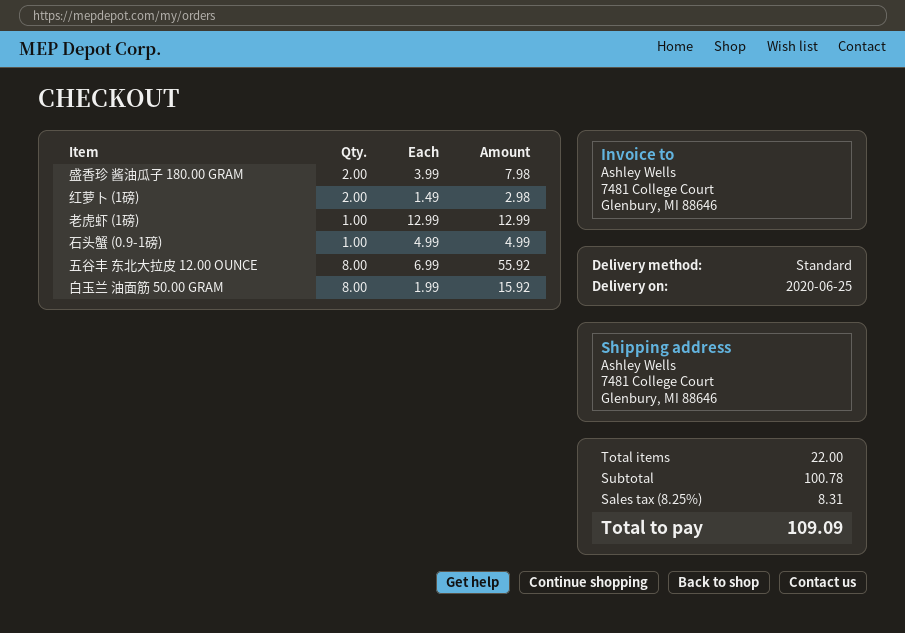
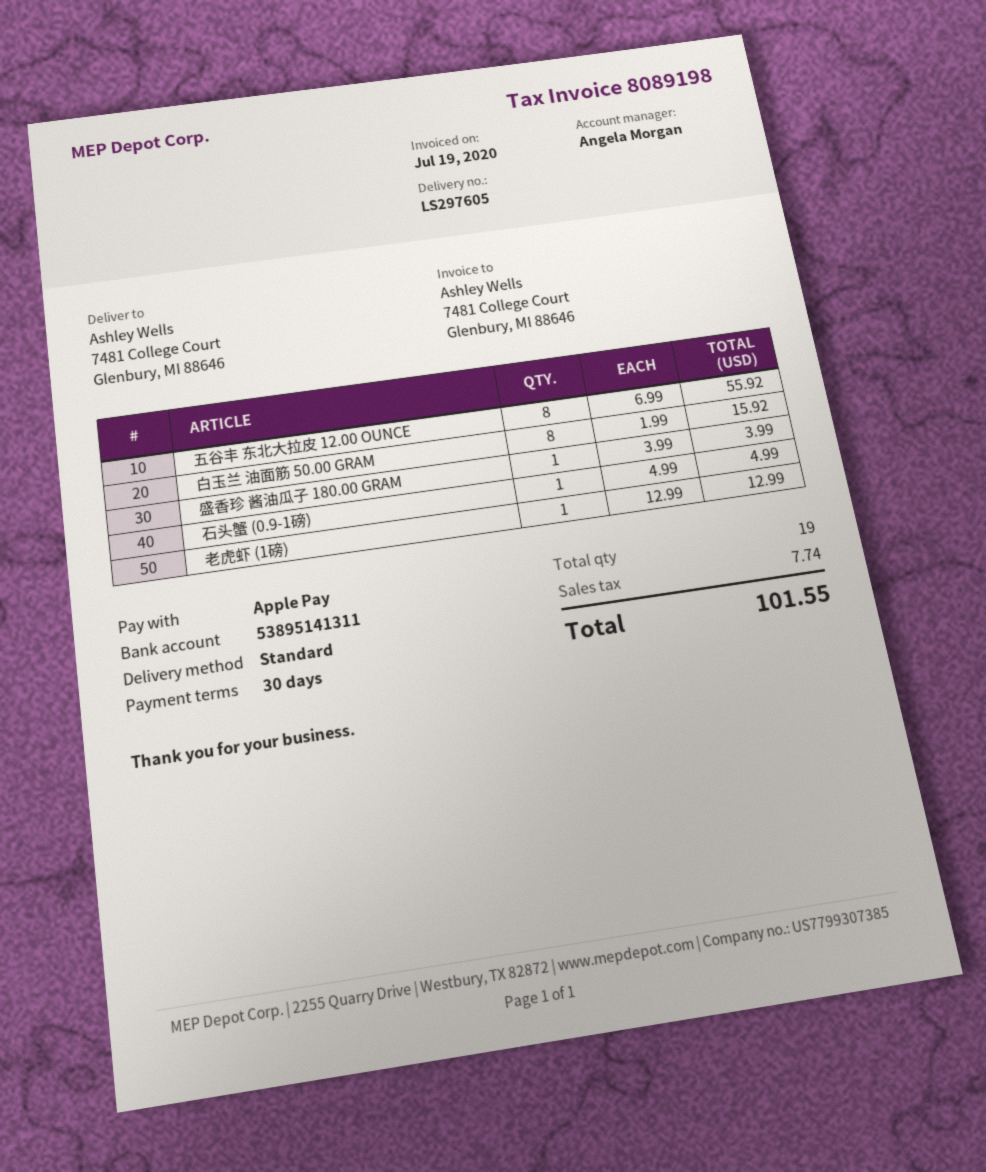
盛香珍 酱油瓜子 180.00 GRAM: 2 x 3.99 = 7.98 -> 1 x 3.99 = 3.99
红萝卜 (1磅): 2 x 1.49 = 2.98 -> none
total quantity: 22 -> 19
tax: 8.31 -> 7.74
total: 109.09 -> 101.55

